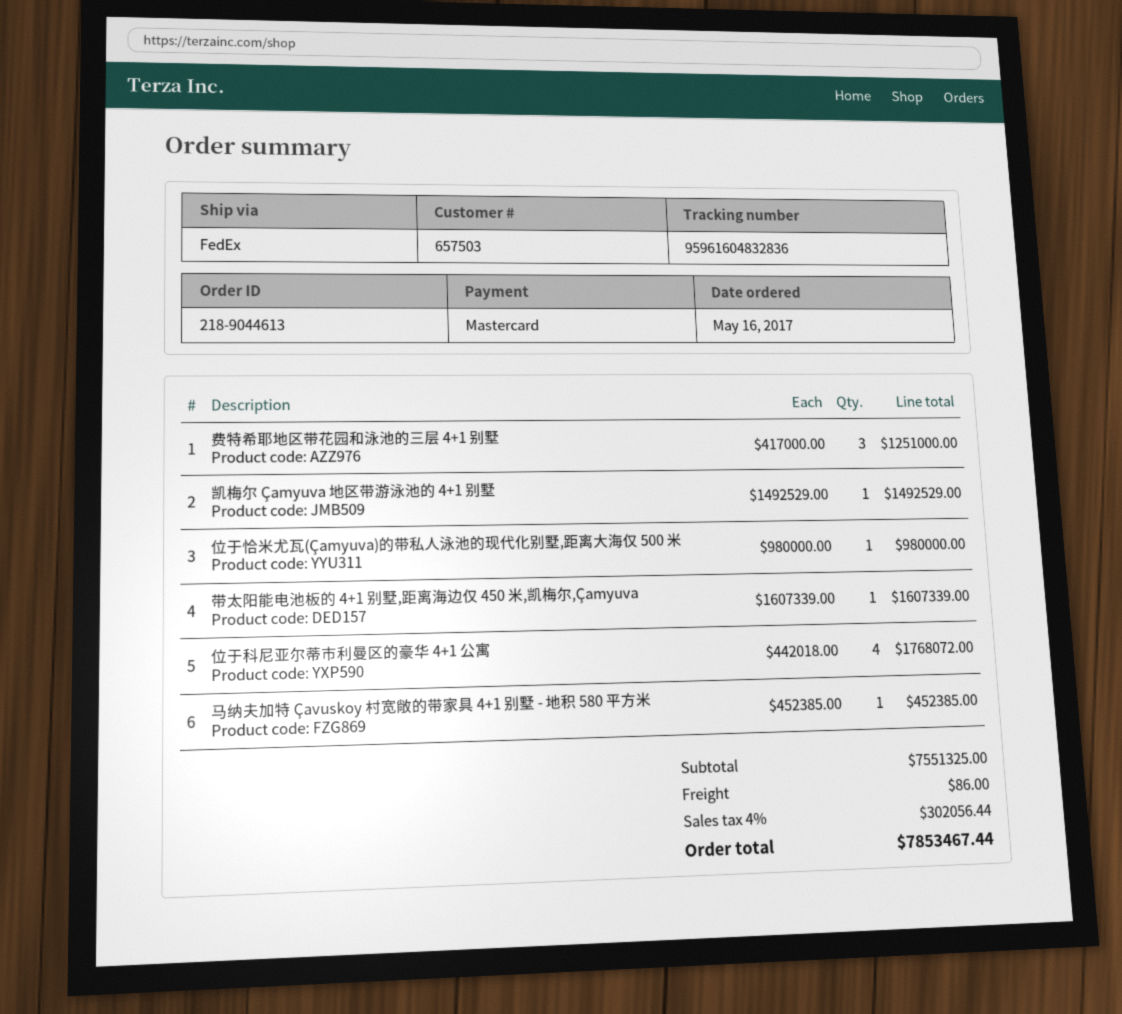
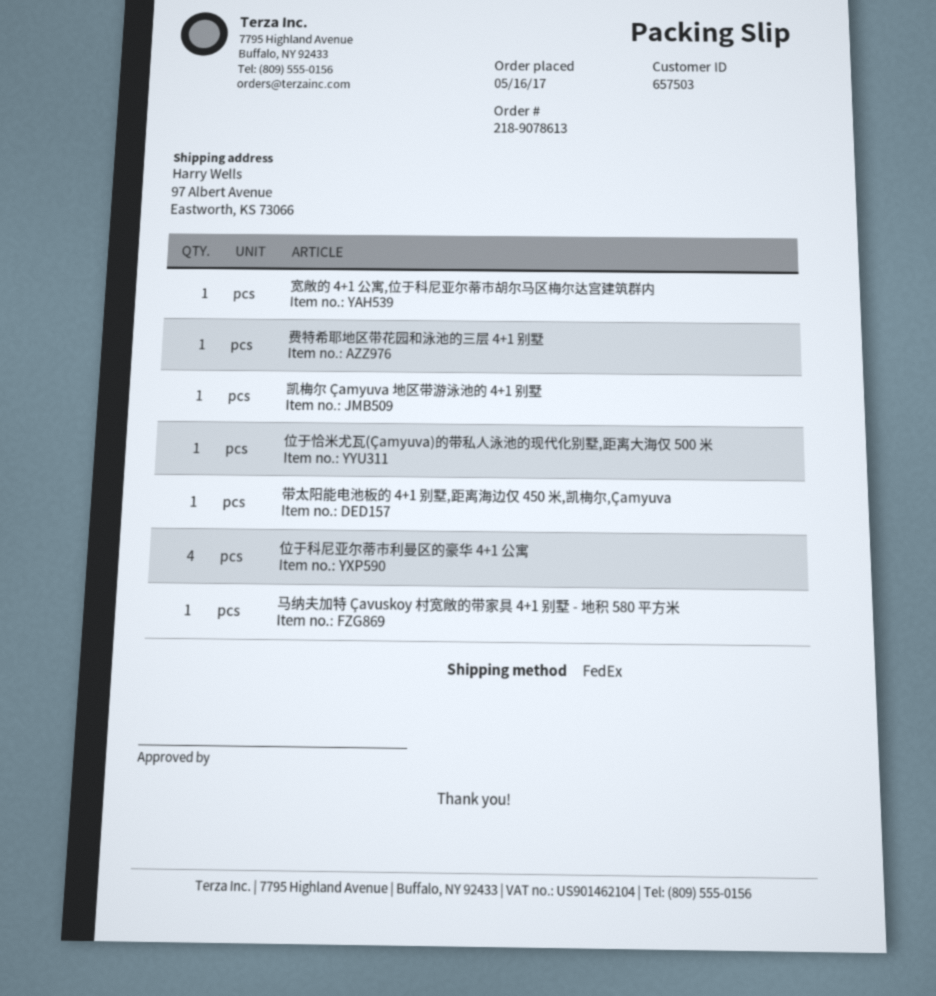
order number: 218-9044613 -> 218-9078613
费特希耶地区带花园和泳池的三层 4+1 别墅: 3 -> 1
宽敞的 4+1 公寓,位于科尼亚尔蒂市胡尔马区梅尔达宫建筑群内: none -> 1

